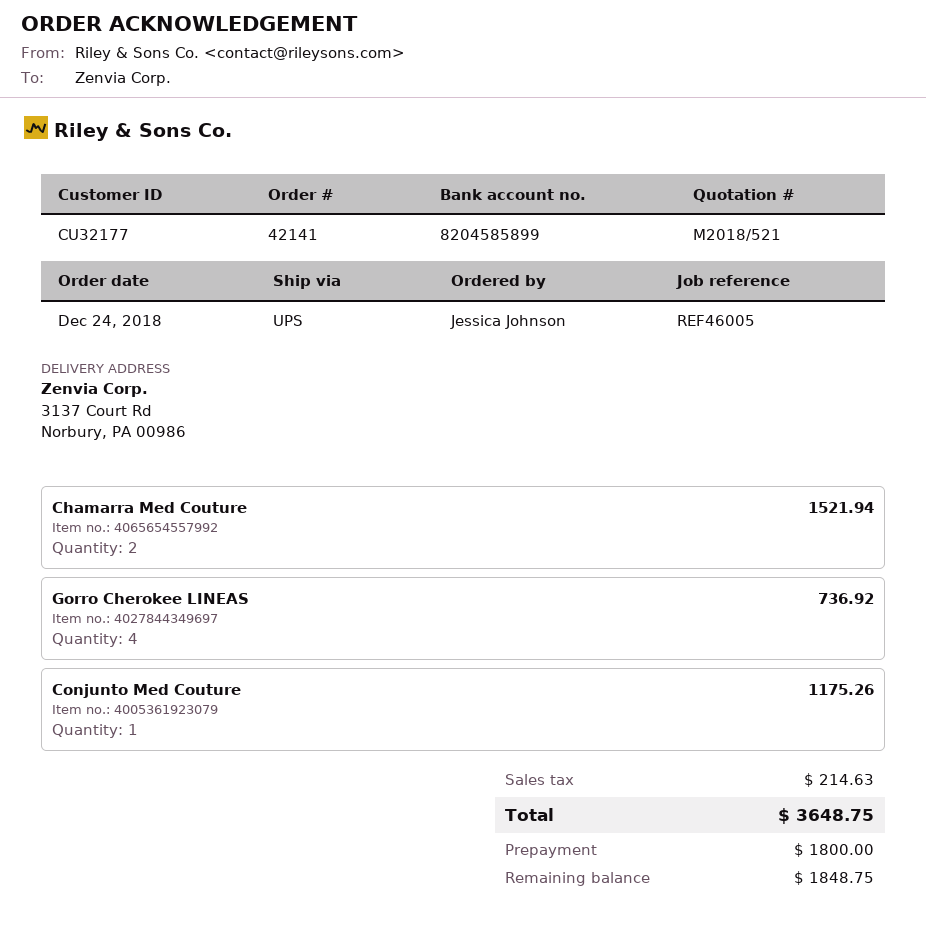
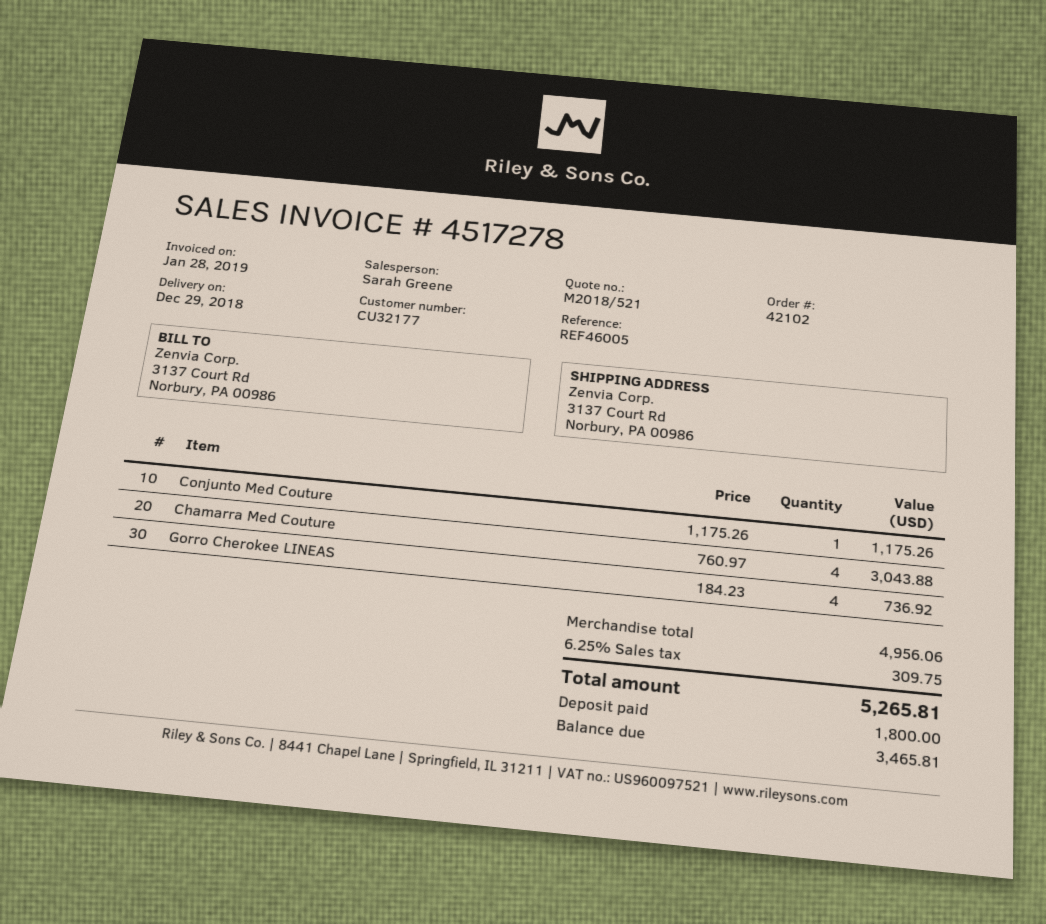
order number: 42141 -> 42102
Chamarra Med Couture: 2 for 1521.94 -> 4 for 3043.88
tax: 214.63 -> 309.75
total: 3648.75 -> 5265.81
balance: 1848.75 -> 3465.81

